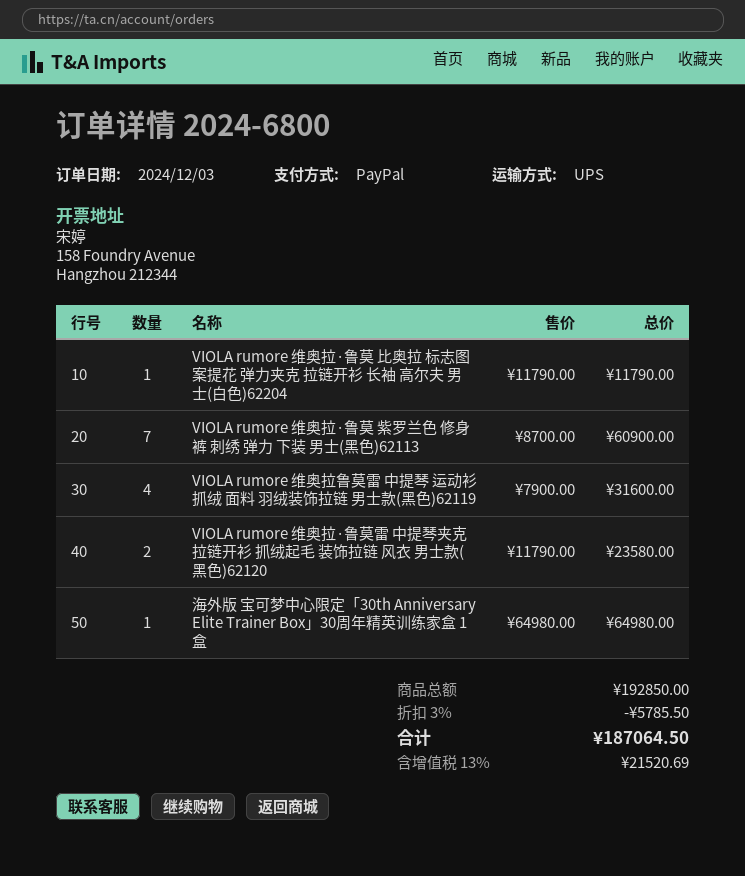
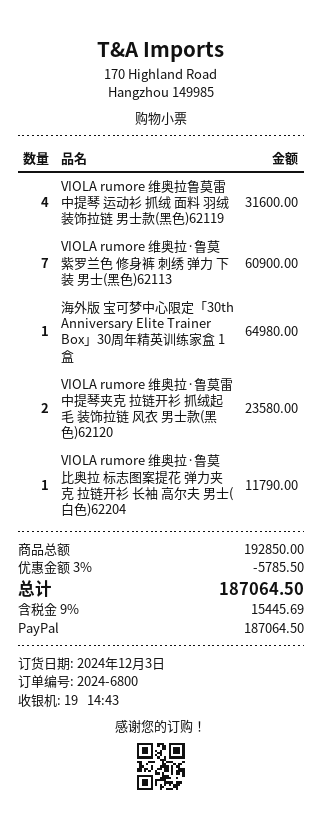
tax: 13% = 21520.69 -> 9% = 15445.69

